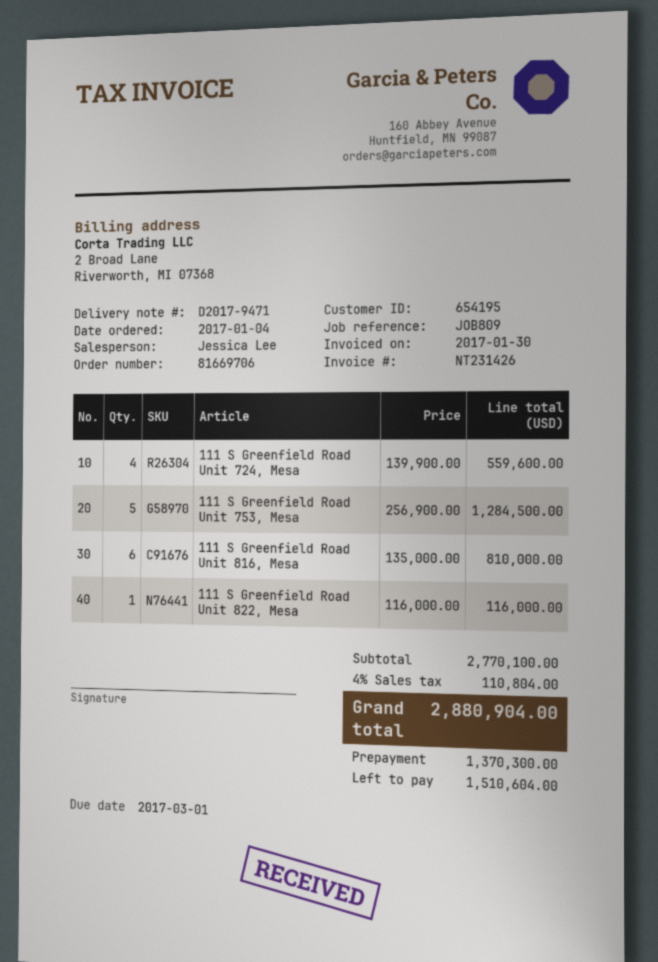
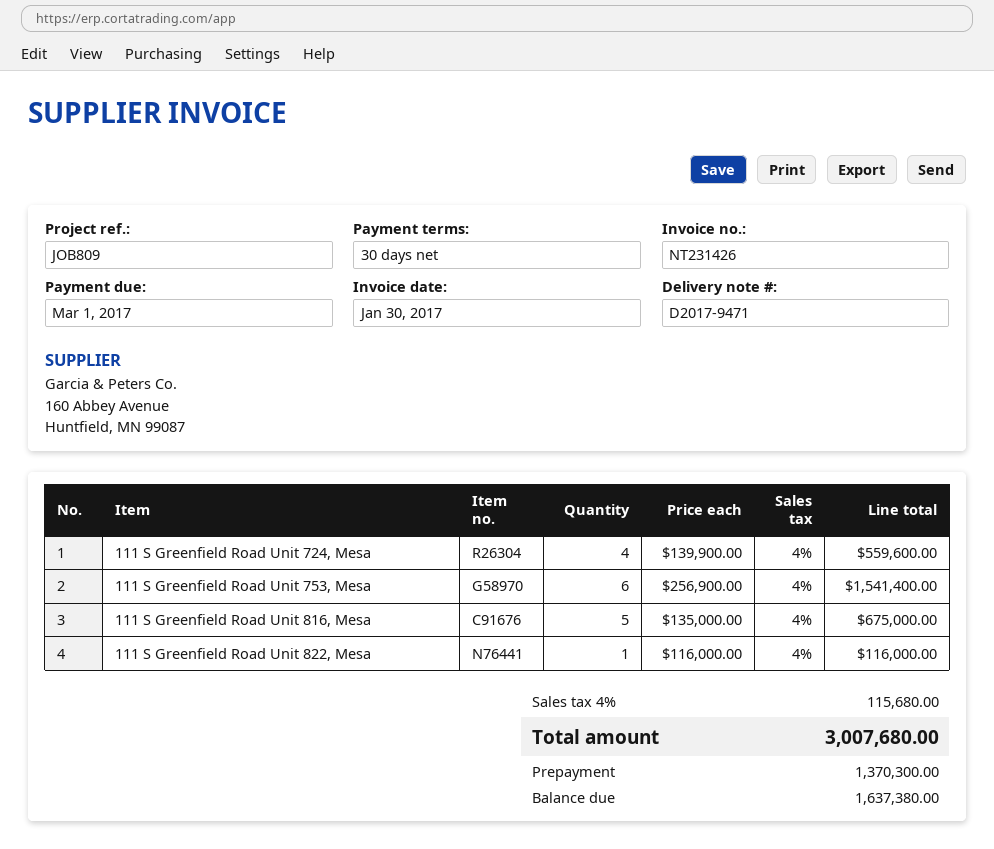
111 S Greenfield Road Unit 753, Mesa: 5 x 256900.00 = 1284500.00 -> 6 x 256900.00 = 1541400.00
111 S Greenfield Road Unit 816, Mesa: 6 x 135000.00 = 810000.00 -> 5 x 135000.00 = 675000.00
tax: 4% = 110804.00 -> 4% = 115680.00
total: 2880904.00 -> 3007680.00
balance: 1510604.00 -> 1637380.00

